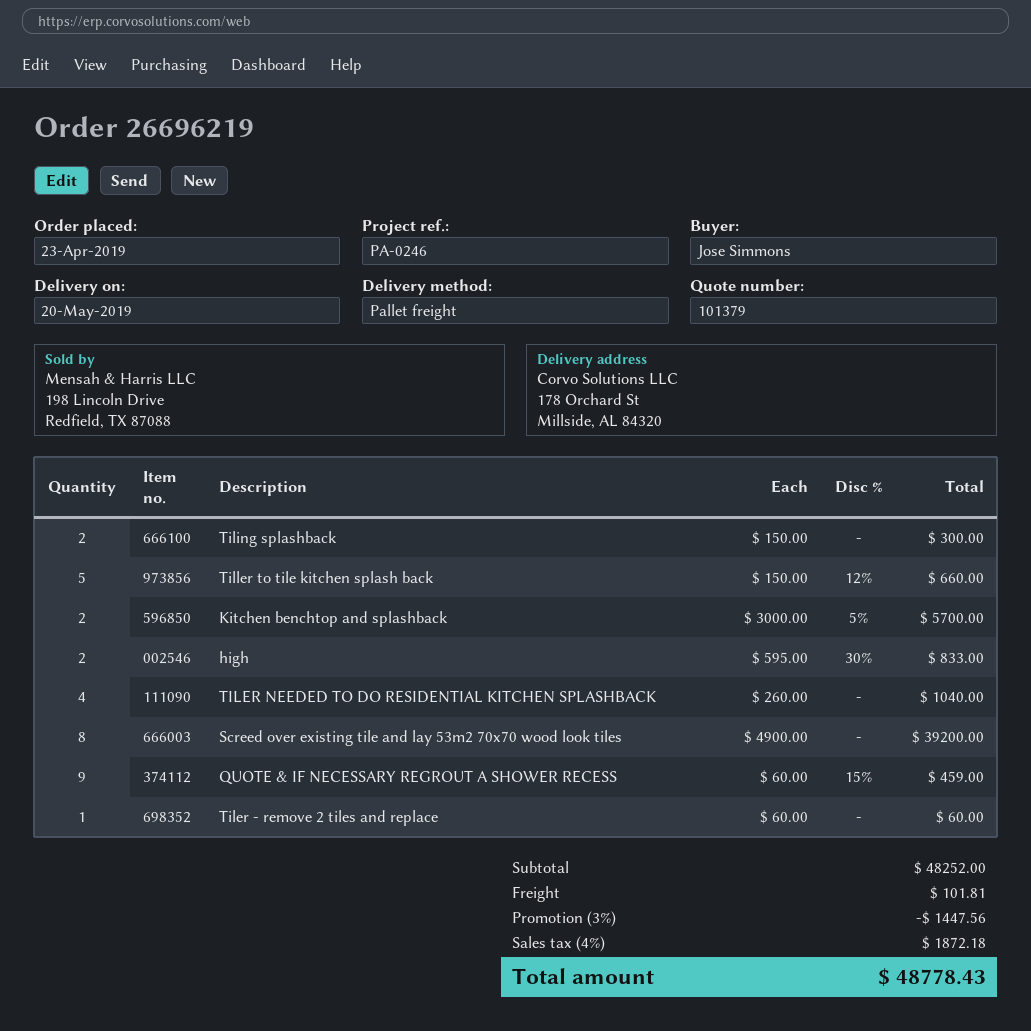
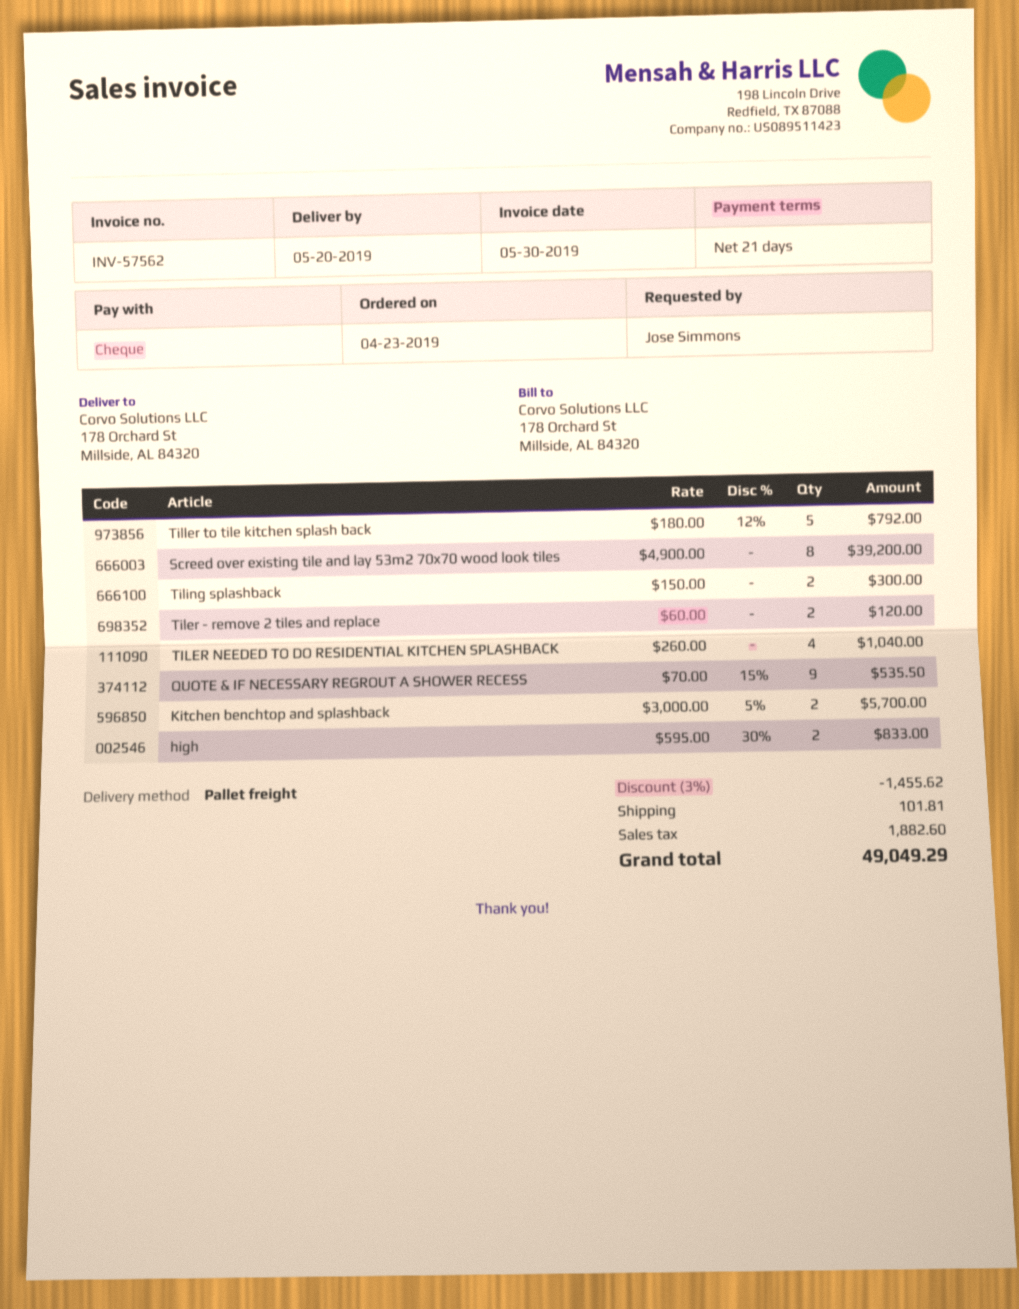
Tiller to tile kitchen splash back: 5 x 150.00 - 12% = 660.00 -> 5 x 180.00 - 12% = 792.00
QUOTE & IF NECESSARY REGROUT A SHOWER RECESS: 9 x 60.00 - 15% = 459.00 -> 9 x 70.00 - 15% = 535.50
Tiler - remove 2 tiles and replace: 1 x 60.00 = 60.00 -> 2 x 60.00 = 120.00
discount: 3% = 1447.56 -> 3% = 1455.62
tax: 1872.18 -> 1882.60
total: 48778.43 -> 49049.29

